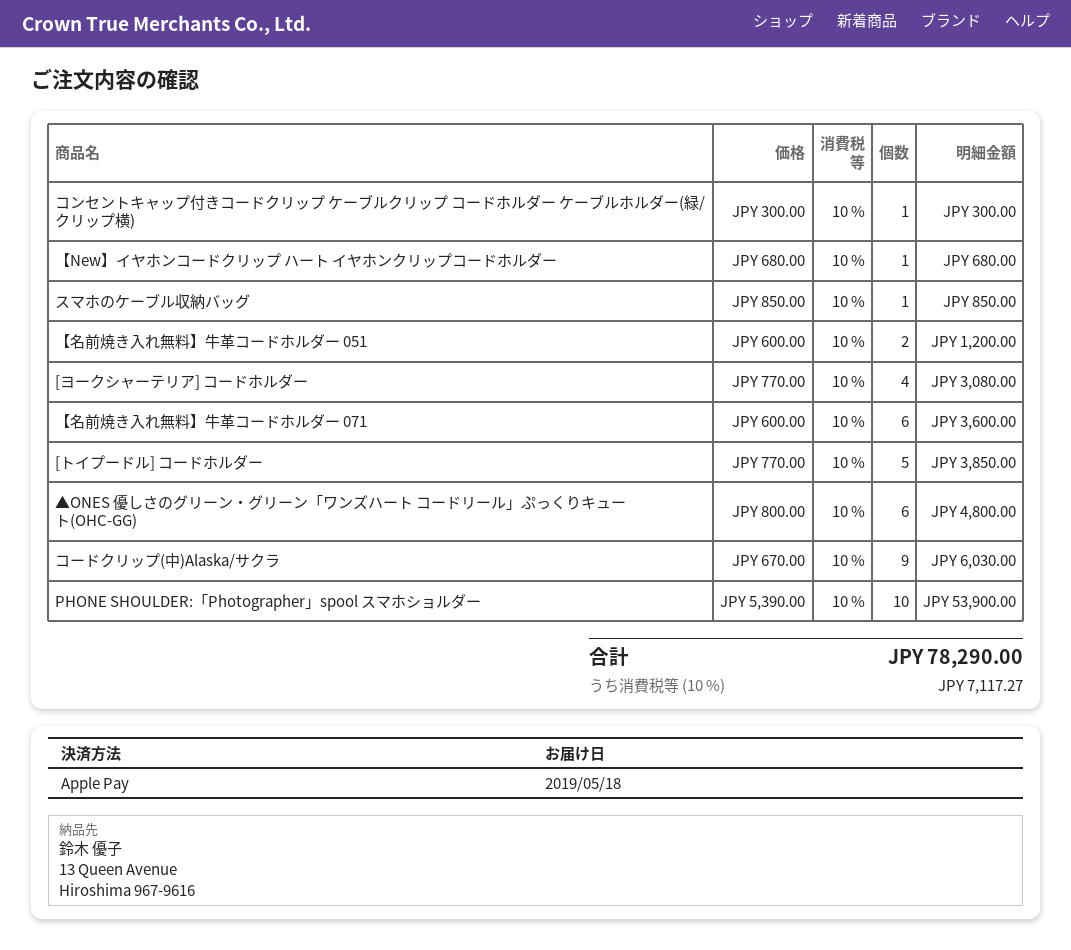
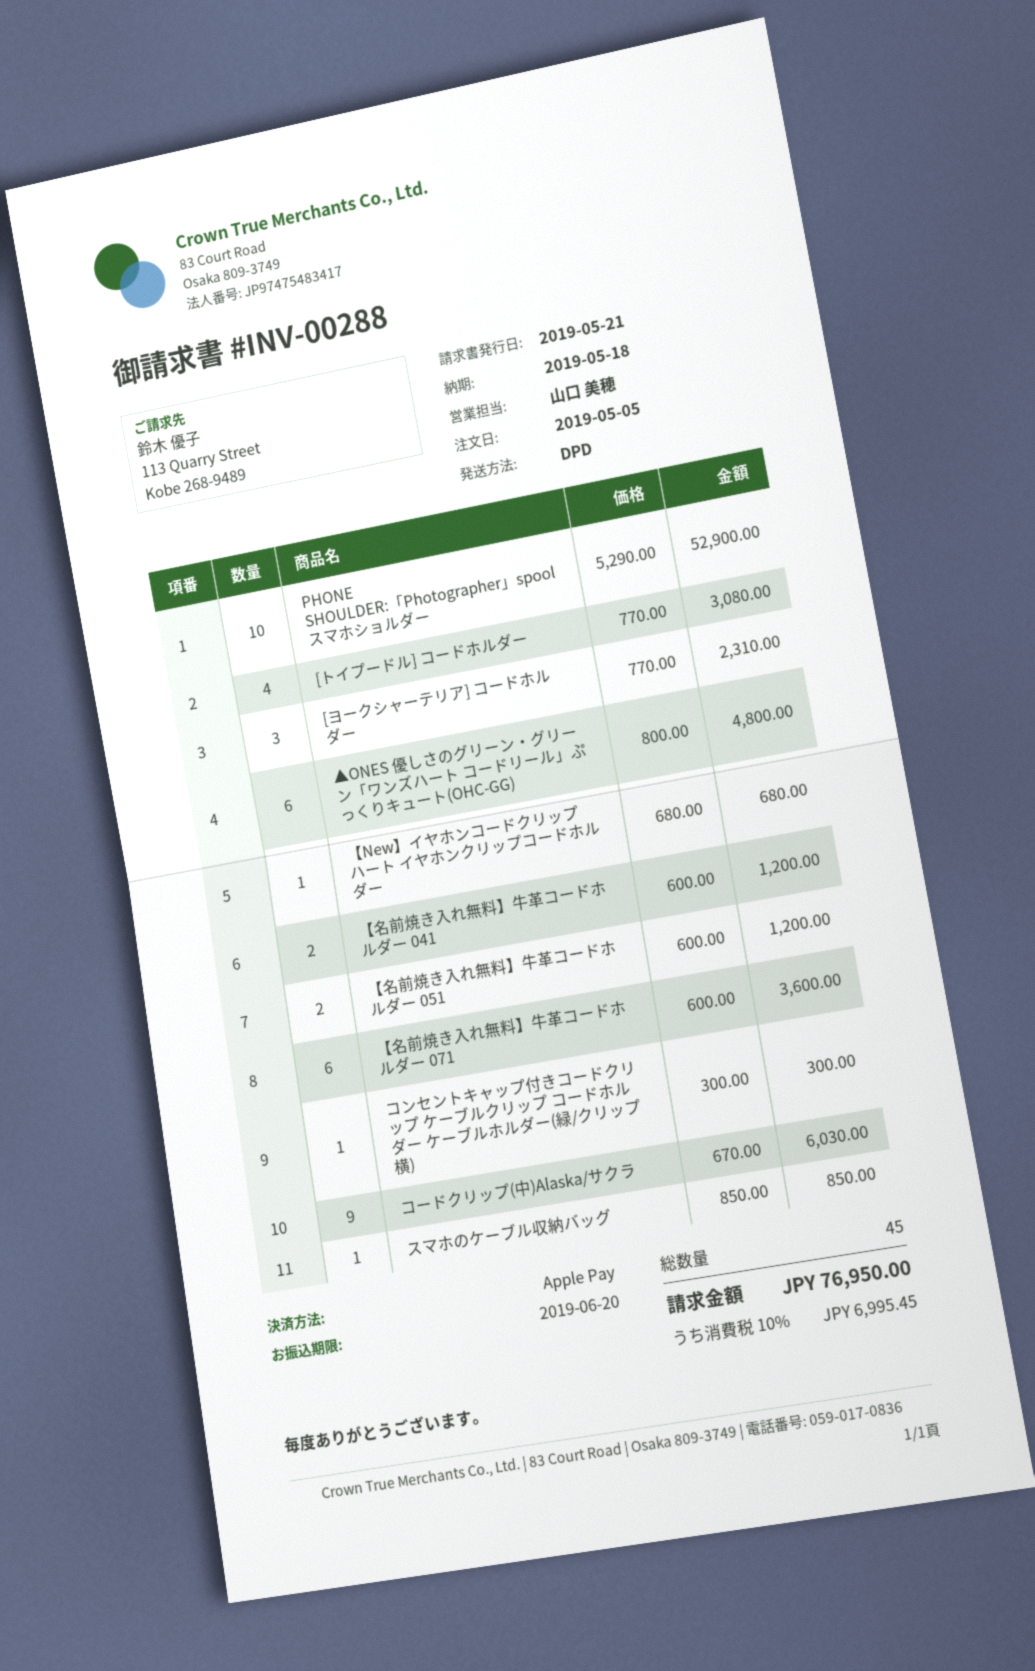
[ヨークシャーテリア] コードホルダー: 4 x 770.00 = 3080.00 -> 3 x 770.00 = 2310.00
[トイプードル] コードホルダー: 5 x 770.00 = 3850.00 -> 4 x 770.00 = 3080.00
PHONE SHOULDER:「Photographer」spool スマホショルダー: 10 x 5390.00 = 53900.00 -> 10 x 5290.00 = 52900.00
【名前焼き入れ無料】牛革コードホルダー 041: none -> 2 x 600.00 = 1200.00
tax: 10% = 7117.27 -> 10% = 6995.45
total: 78290.00 -> 76950.00

